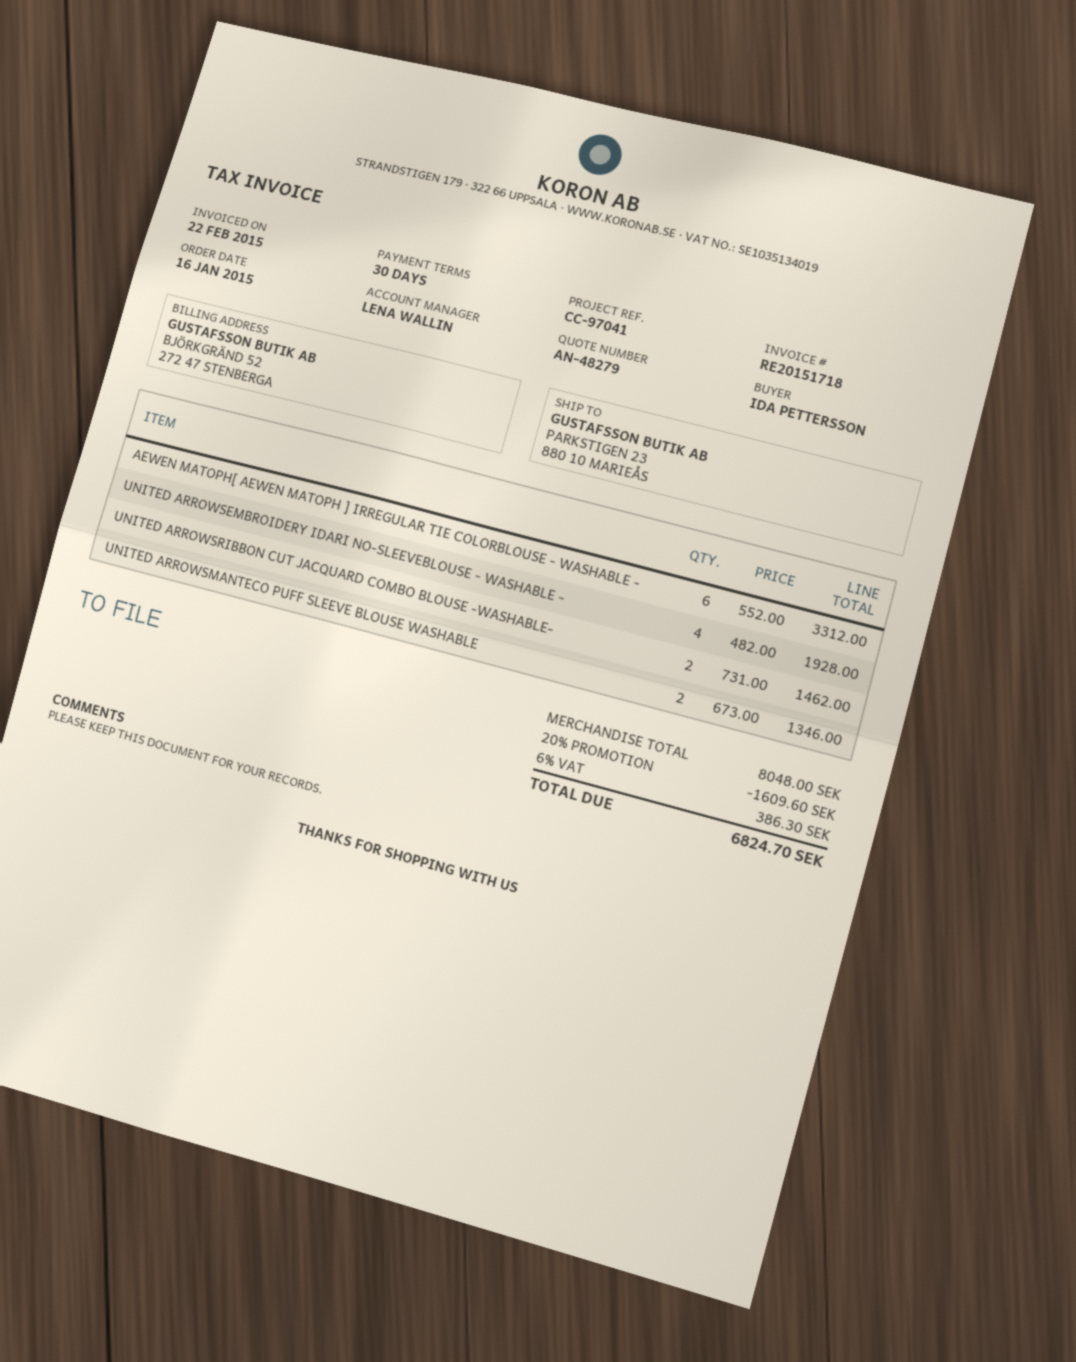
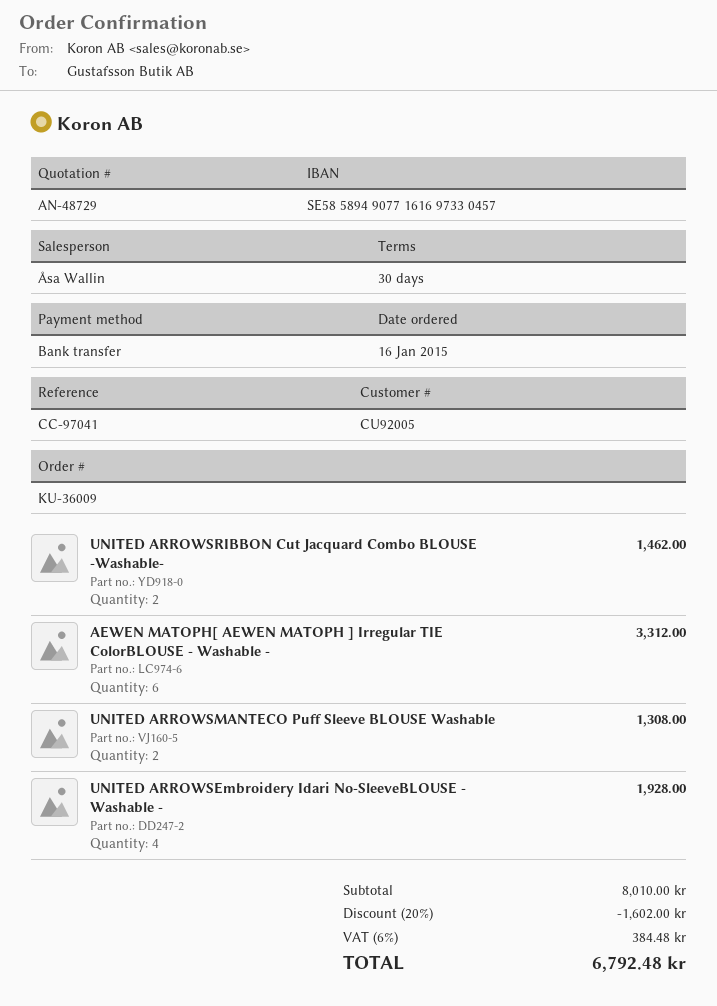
quote number: AN-48279 -> AN-48729
sales rep: LENA WALLIN -> Åsa Wallin
UNITED ARROWSMANTECO PUFF SLEEVE BLOUSE WASHABLE: 2 for 1346.00 -> 2 for 1308.00
subtotal: 8048.00 -> 8010.00
discount: 20% = 1609.60 -> 20% = 1602.00
tax: 6% = 386.30 -> 6% = 384.48
total: 6824.70 -> 6792.48

